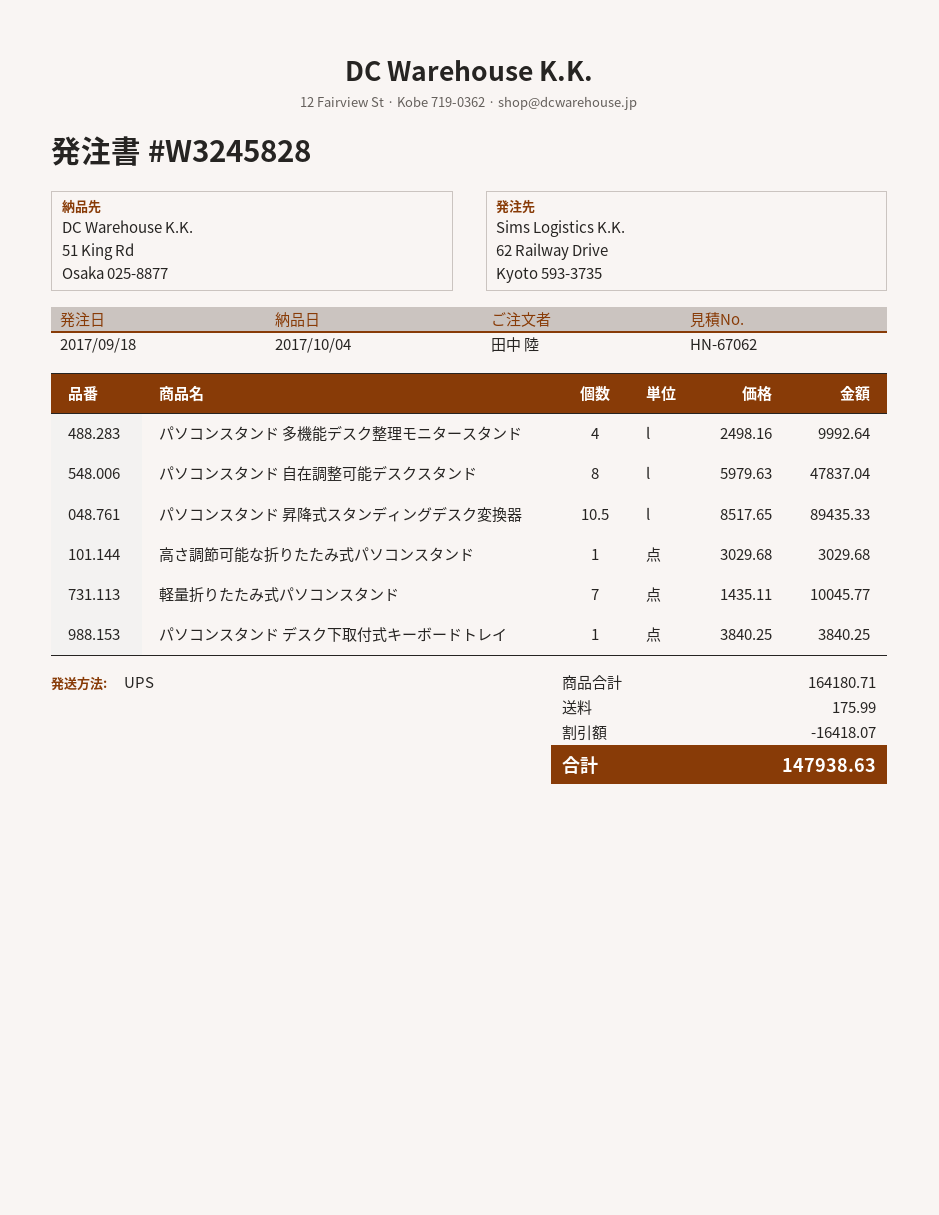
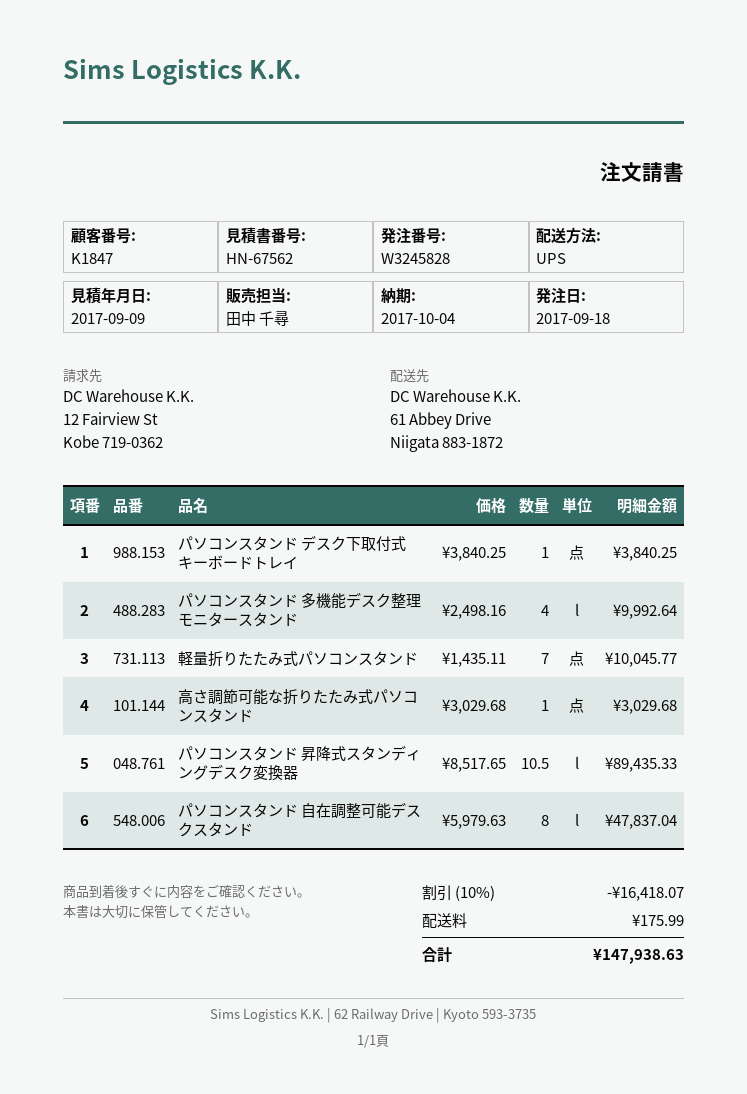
quote number: HN-67062 -> HN-67562
ship to: 51 King Rd, Osaka 025-8877 -> 61 Abbey Drive, Niigata 883-1872

